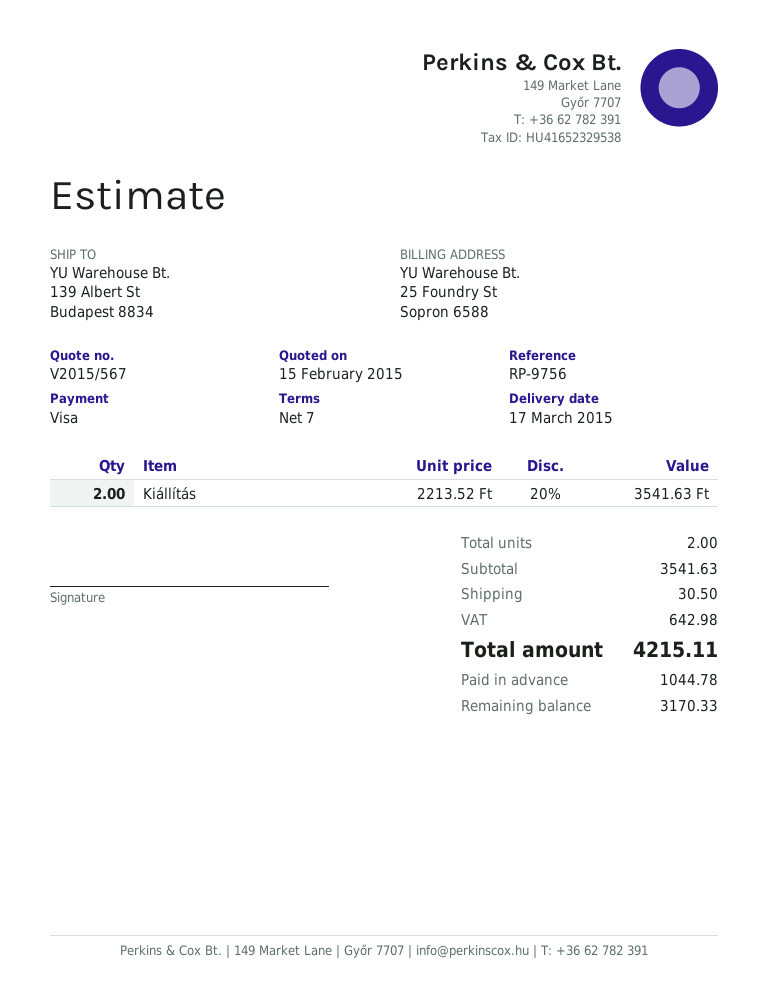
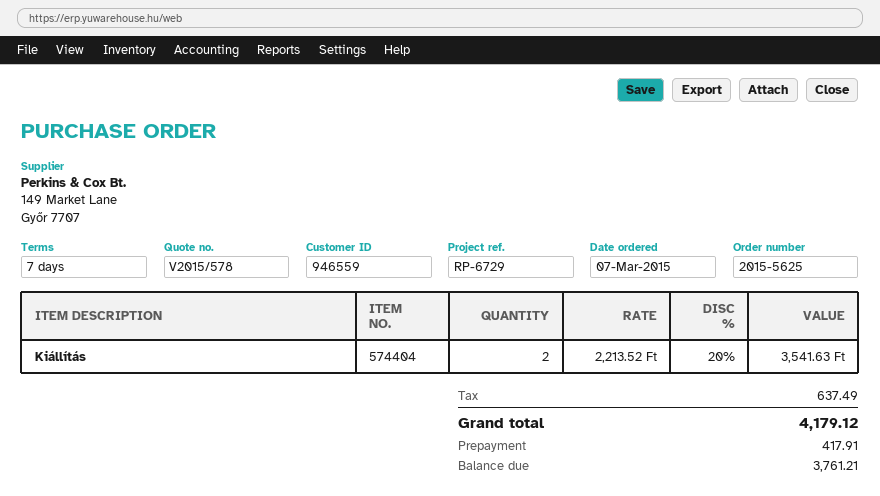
quote number: V2015/567 -> V2015/578
reference: RP-9756 -> RP-6729
shipping: 30.50 -> none
tax: 642.98 -> 637.49
total: 4215.11 -> 4179.12
deposit: 1044.78 -> 417.91
balance: 3170.33 -> 3761.21

